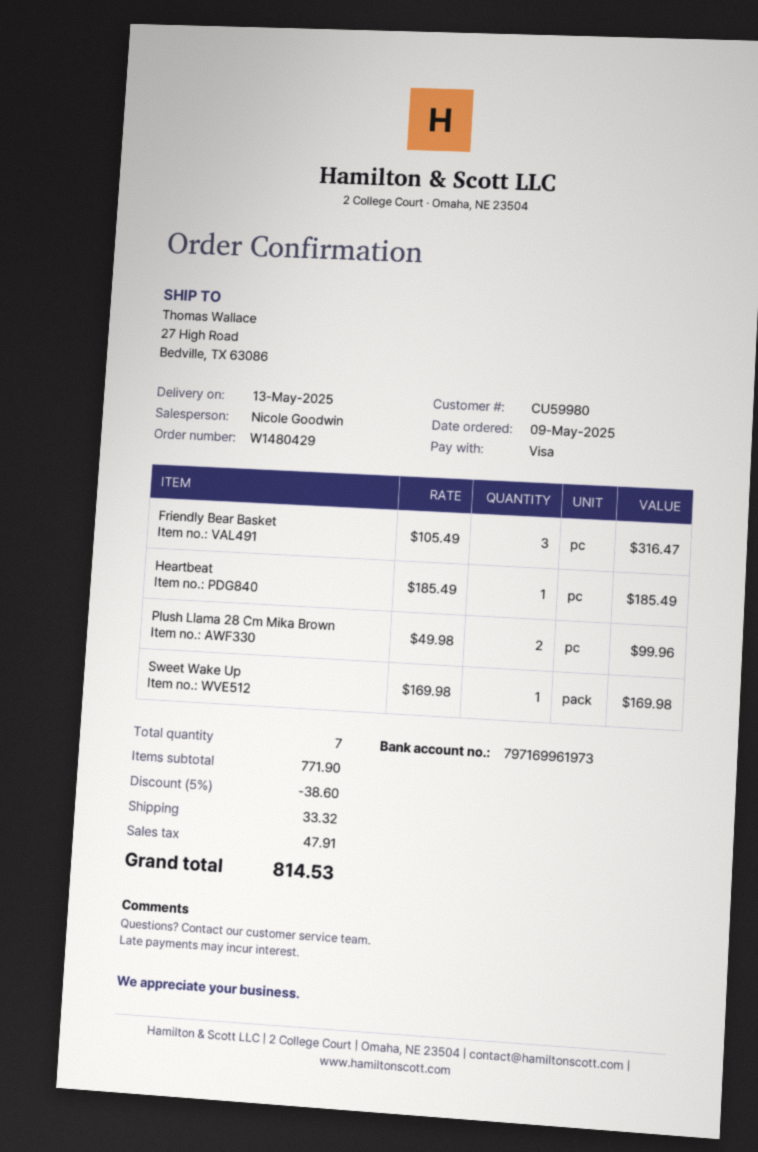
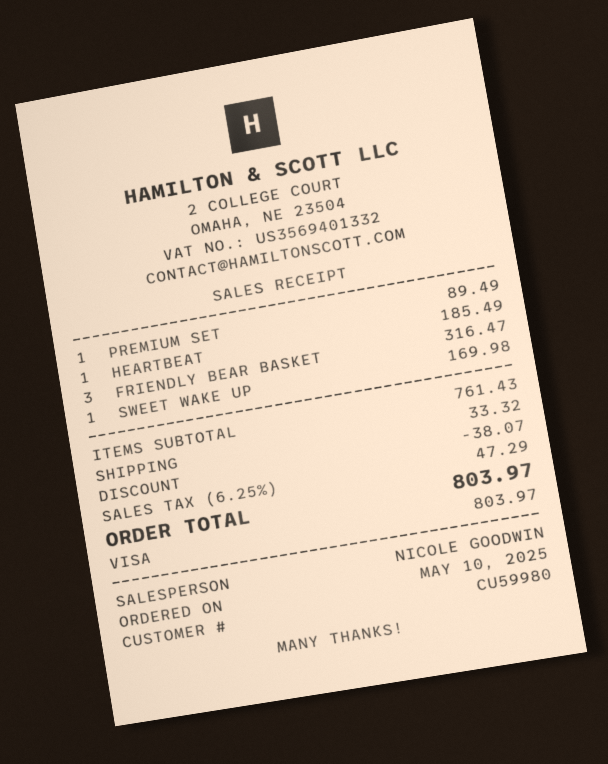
order date: 2025-05-09 -> 2025-05-10
Plush Llama 28 Cm Mika Brown: 2 for 99.96 -> none
PREMIUM SET: none -> 1 for 89.49
subtotal: 771.90 -> 761.43
discount: 38.60 -> 38.07
tax: 47.91 -> 47.29
total: 814.53 -> 803.97

